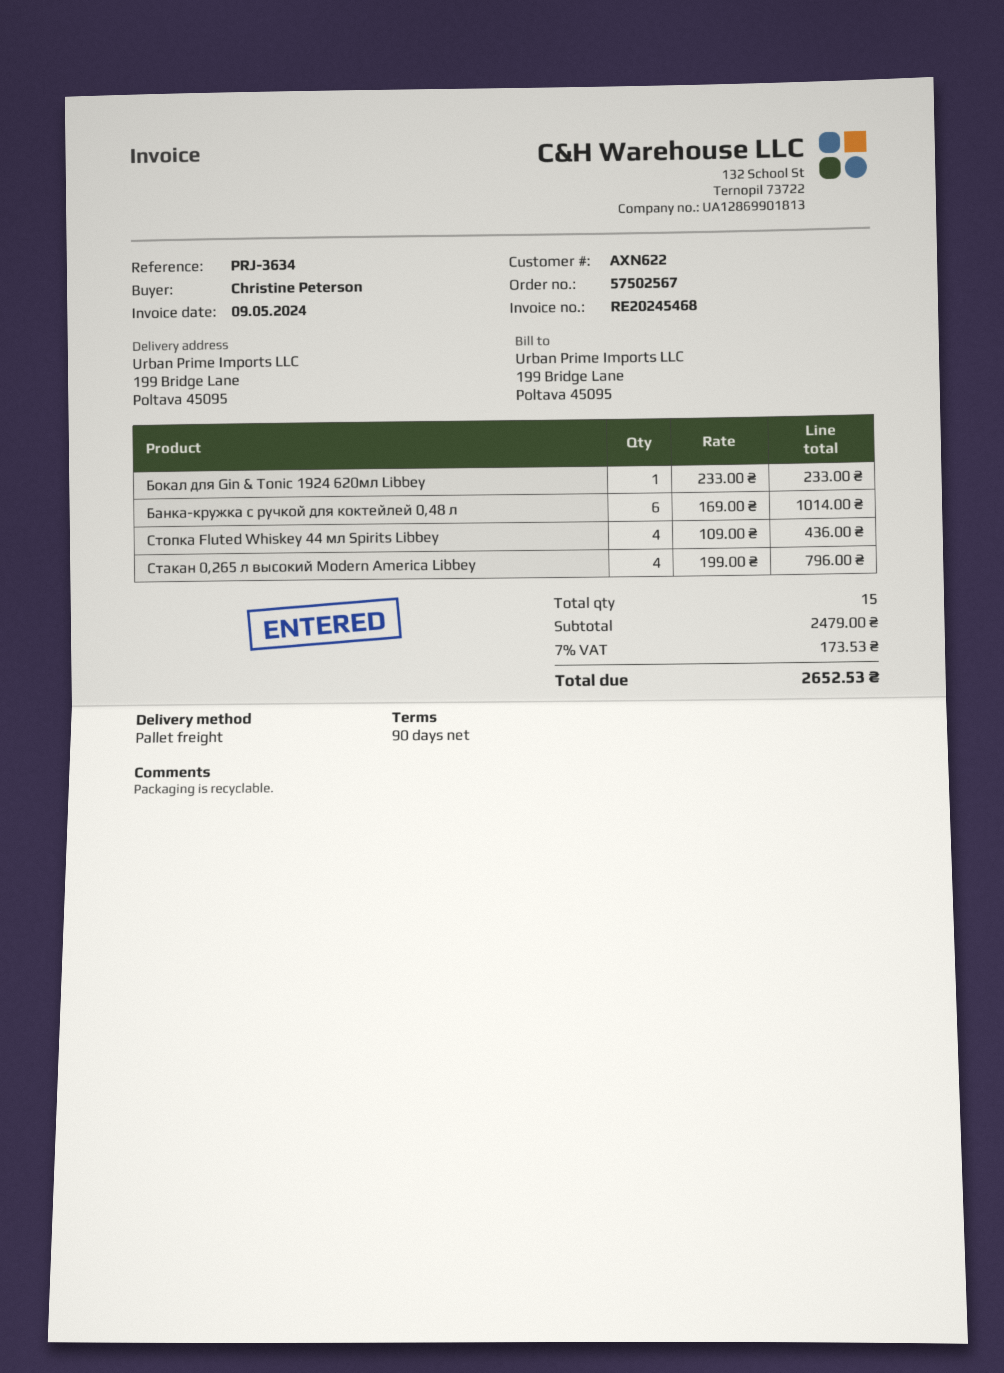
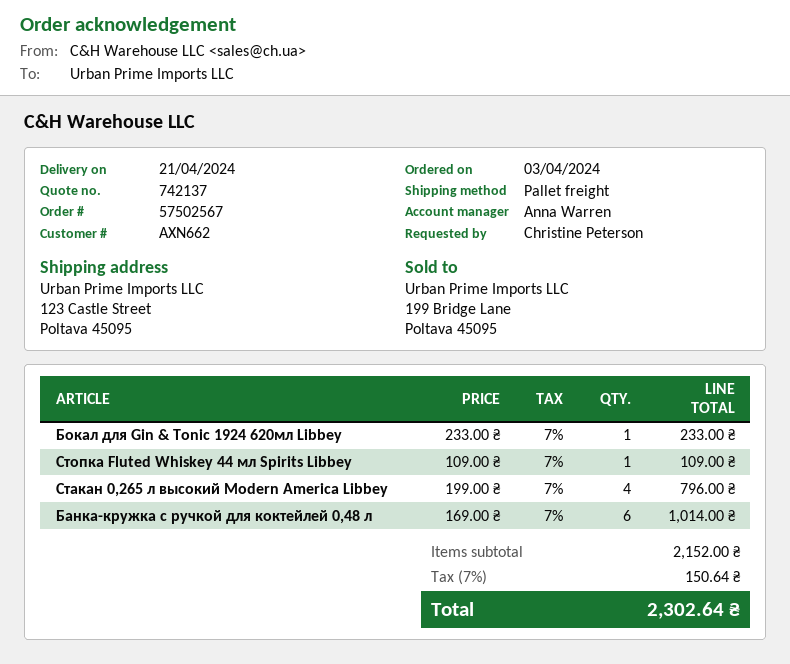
customer number: AXN622 -> AXN662
ship to: 199 Bridge Lane, Poltava 45095 -> 123 Castle Street, Poltava 45095
Стопка Fluted Whiskey 44 мл Spirits Libbey: 4 x 109.00 = 436.00 -> 1 x 109.00 = 109.00
subtotal: 2479.00 -> 2152.00
tax: 7% = 173.53 -> 7% = 150.64
total: 2652.53 -> 2302.64

